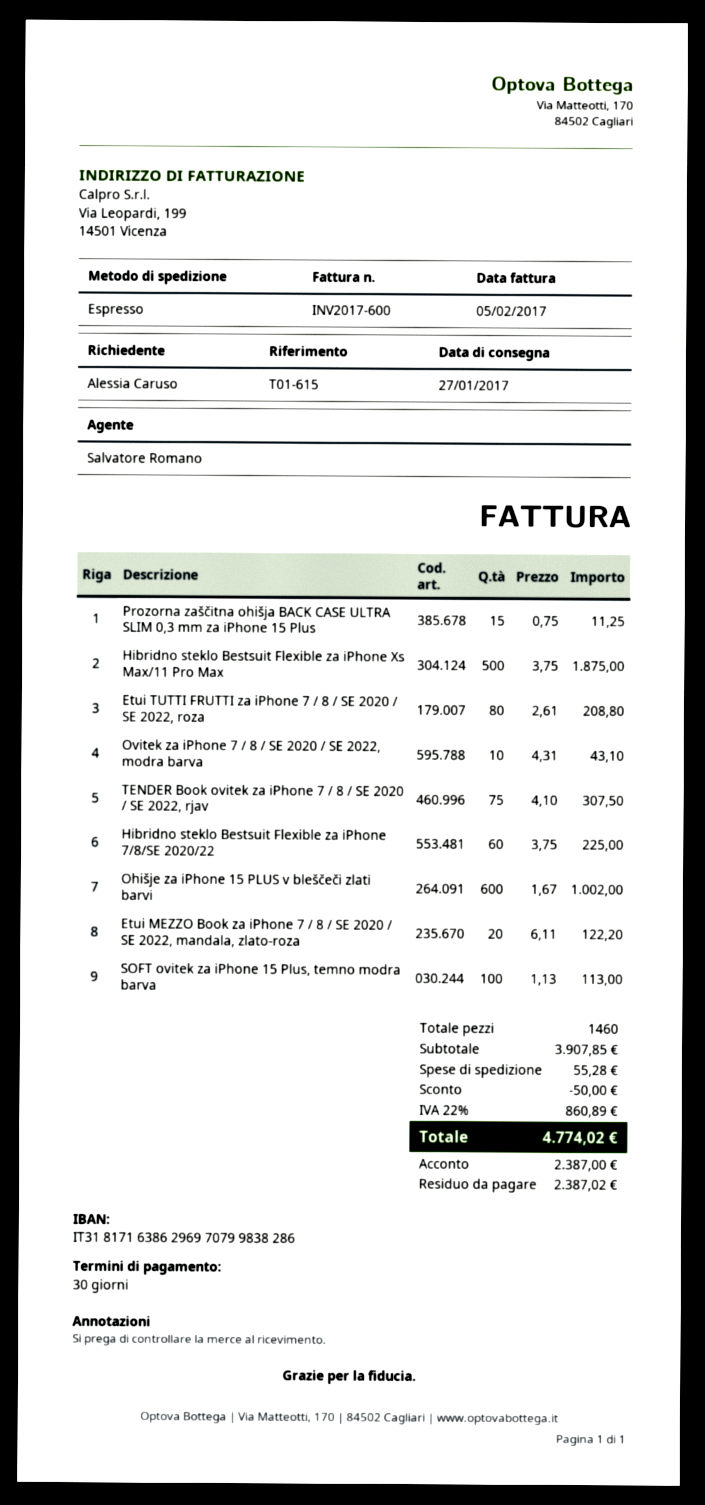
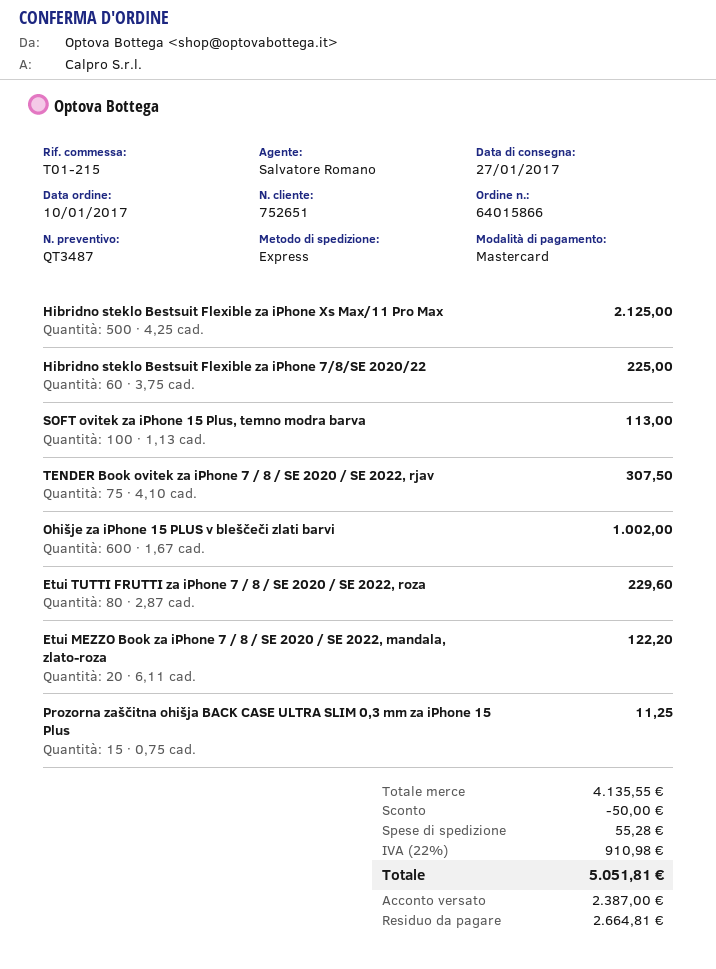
reference: T01-615 -> T01-215
Hibridno steklo Bestsuit Flexible za iPhone Xs Max/11 Pro Max: 500 x 3.75 = 1875.00 -> 500 x 4.25 = 2125.00
Etui TUTTI FRUTTI za iPhone 7 / 8 / SE 2020 / SE 2022, roza: 80 x 2.61 = 208.80 -> 80 x 2.87 = 229.60
Ovitek za iPhone 7 / 8 / SE 2020 / SE 2022, modra barva: 10 x 4.31 = 43.10 -> none
subtotal: 3907.85 -> 4135.55
tax: 22% = 860.89 -> 22% = 910.98
total: 4774.02 -> 5051.81
balance: 2387.02 -> 2664.81

